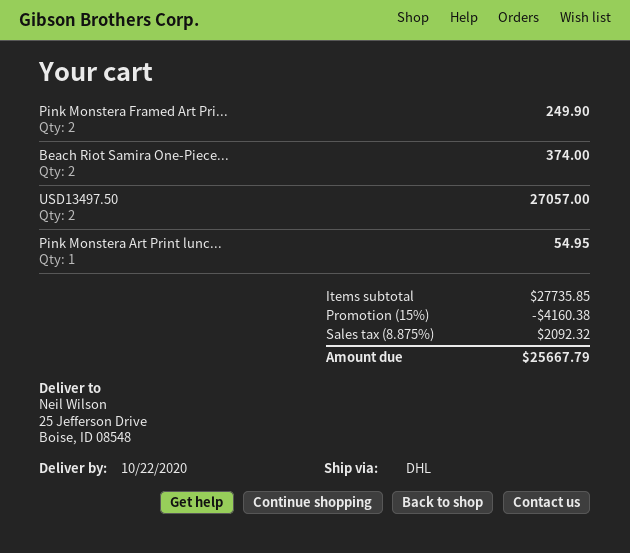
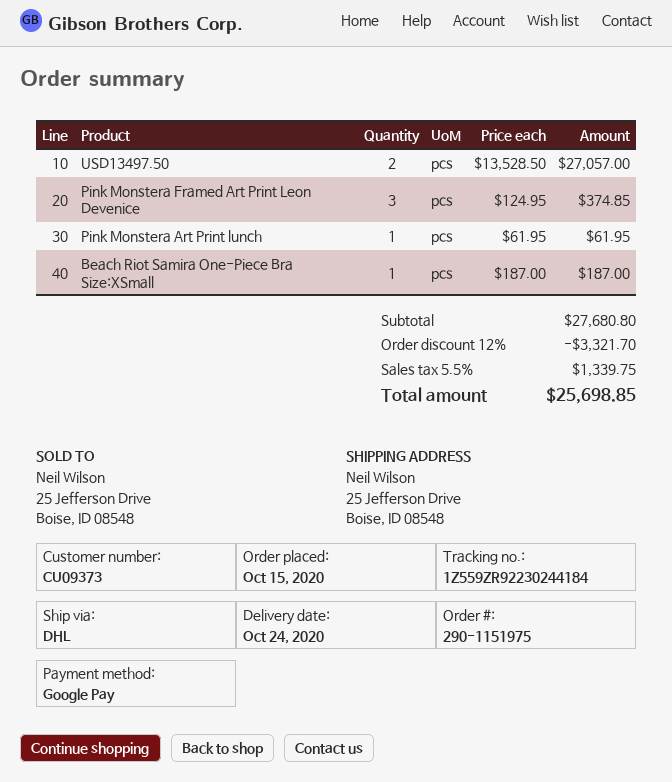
delivery date: 2020-10-22 -> 2020-10-24
Pink Monstera Framed Art Pri...: 2 for 249.90 -> 3 for 374.85
Beach Riot Samira One-Piece...: 2 for 374.00 -> 1 for 187.00
Pink Monstera Art Print lunc...: 1 for 54.95 -> 1 for 61.95
subtotal: 27735.85 -> 27680.80
discount: 15% = 4160.38 -> 12% = 3321.70
tax: 8.875% = 2092.32 -> 5.5% = 1339.75
total: 25667.79 -> 25698.85

